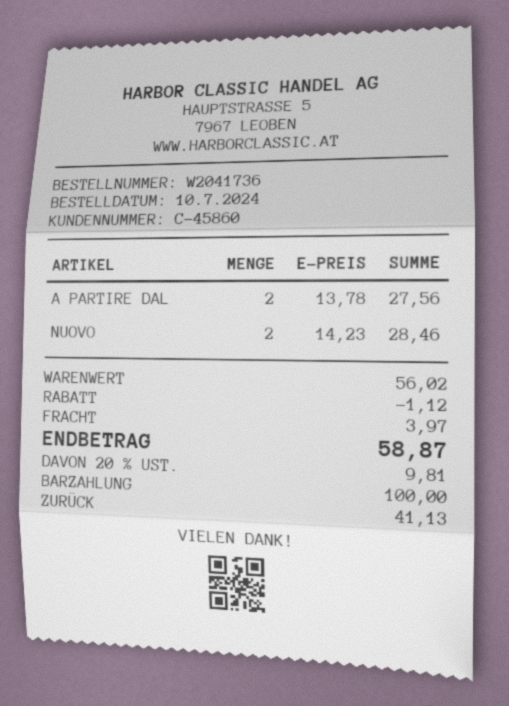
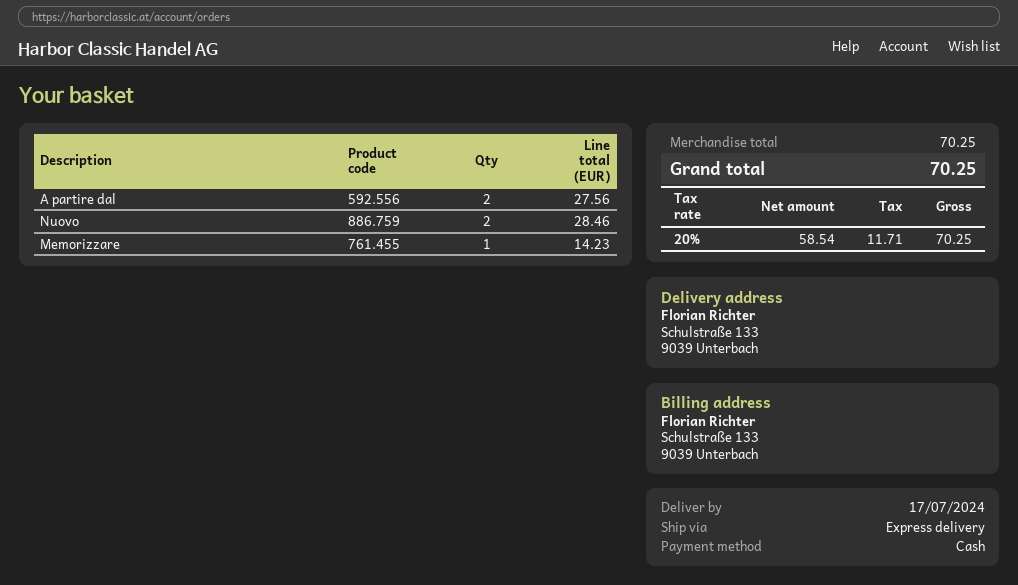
Memorizzare: none -> 1 for 14.23
subtotal: 56.02 -> 70.25
discount: 1.12 -> none
shipping: 3.97 -> none
tax: 20% = 9.81 -> 20% = 11.71
total: 58.87 -> 70.25

